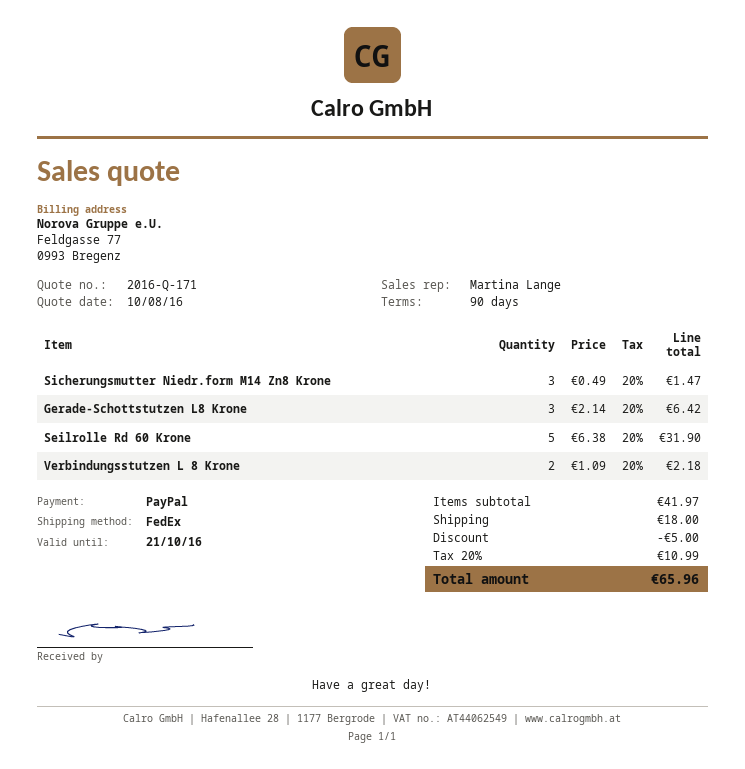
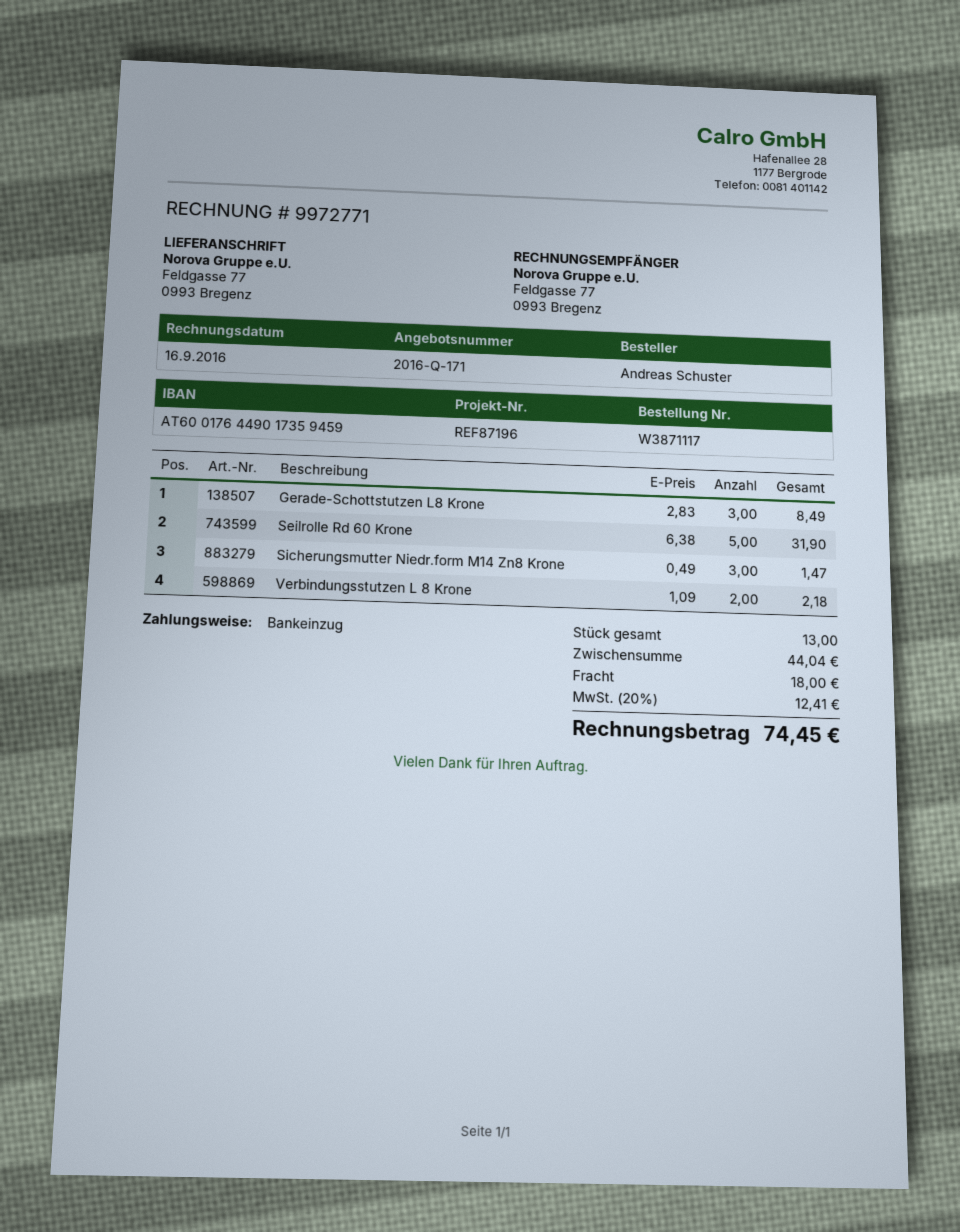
payment method: PayPal -> direct debit
Gerade-Schottstutzen L8 Krone: 3 x 2.14 = 6.42 -> 3 x 2.83 = 8.49
subtotal: 41.97 -> 44.04
discount: 5.00 -> none
tax: 20% = 10.99 -> 20% = 12.41
total: 65.96 -> 74.45

